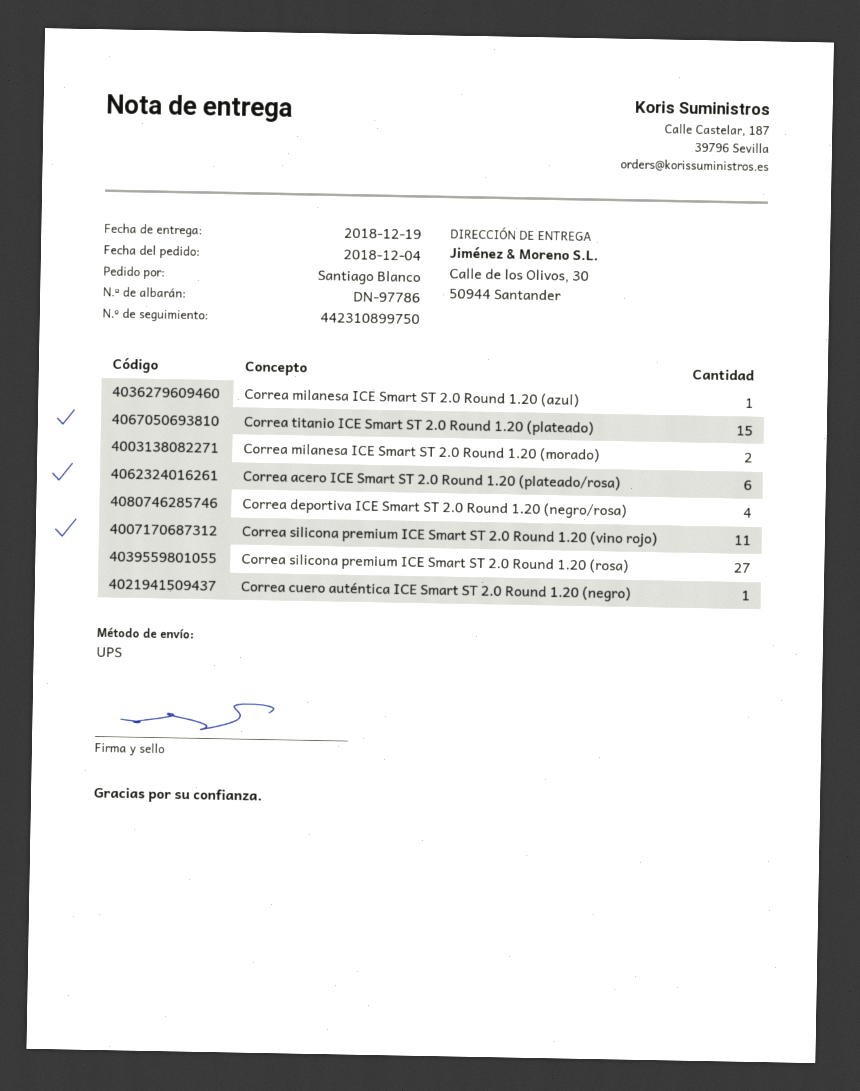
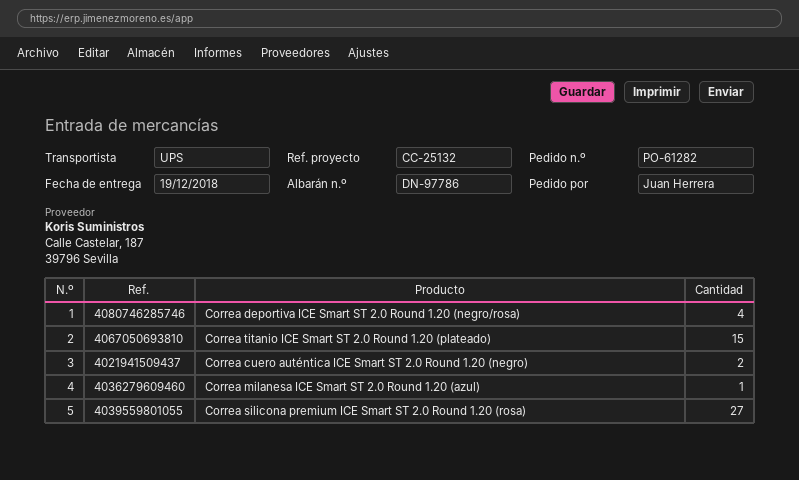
ordered by: Santiago Blanco -> Juan Herrera
Correa milanesa ICE Smart ST 2.0 Round 1.20 (morado): 2 -> none
Correa acero ICE Smart ST 2.0 Round 1.20 (plateado/rosa): 6 -> none
Correa silicona premium ICE Smart ST 2.0 Round 1.20 (vino rojo): 11 -> none
Correa cuero auténtica ICE Smart ST 2.0 Round 1.20 (negro): 1 -> 2

